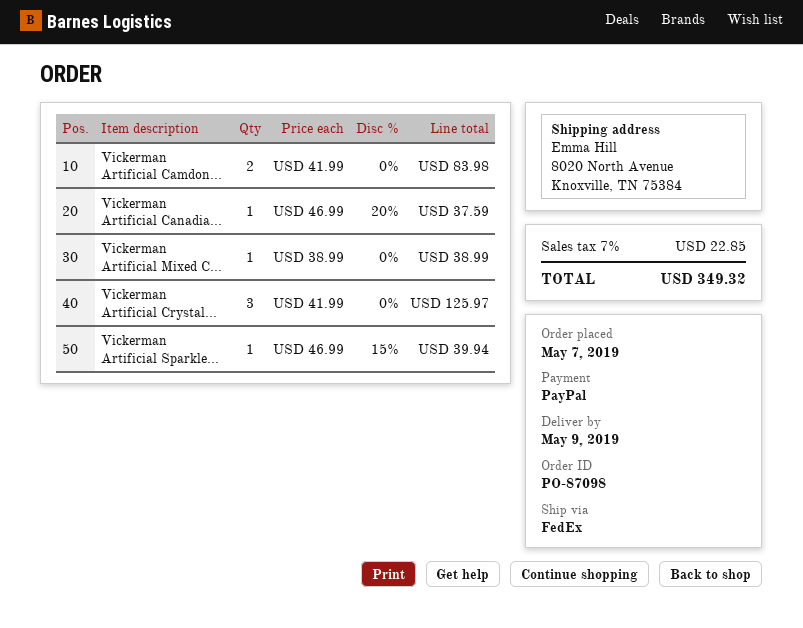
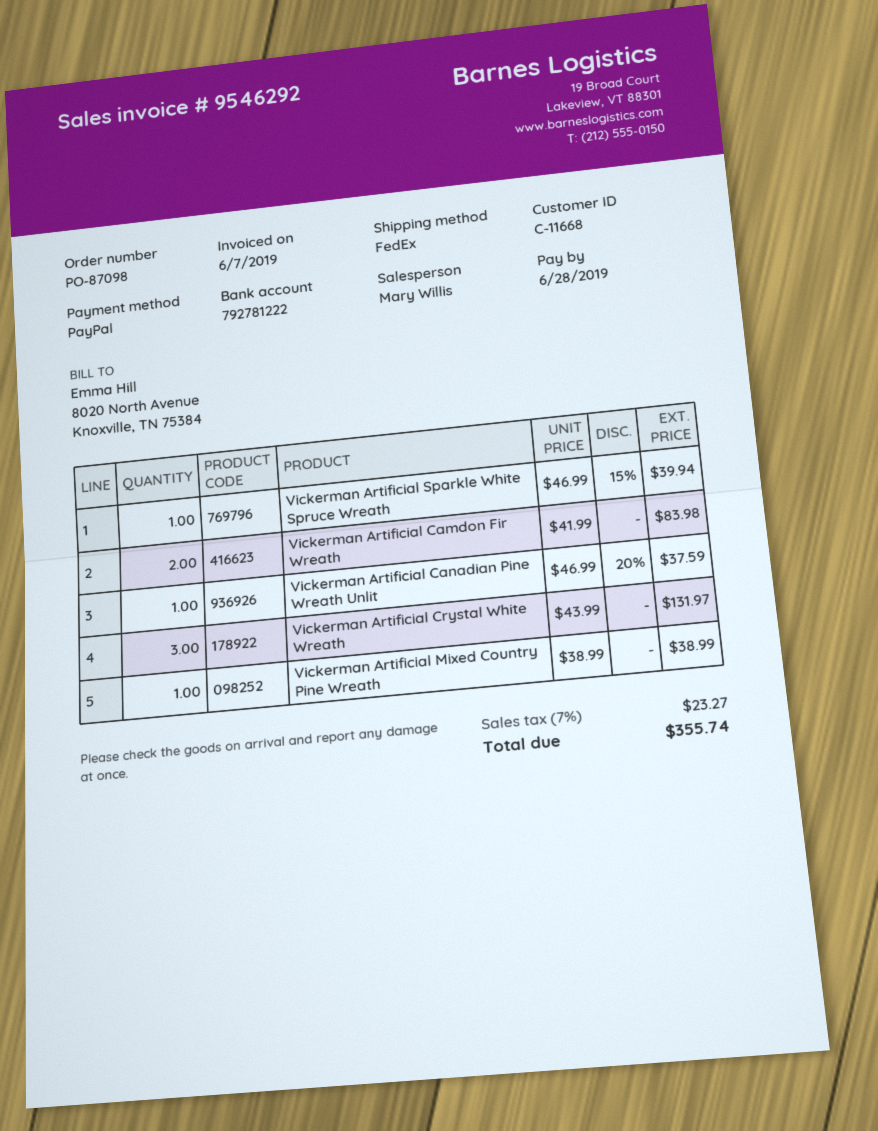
Vickerman Artificial Crystal...: 3 x 41.99 = 125.97 -> 3 x 43.99 = 131.97
tax: 7% = 22.85 -> 7% = 23.27
total: 349.32 -> 355.74

